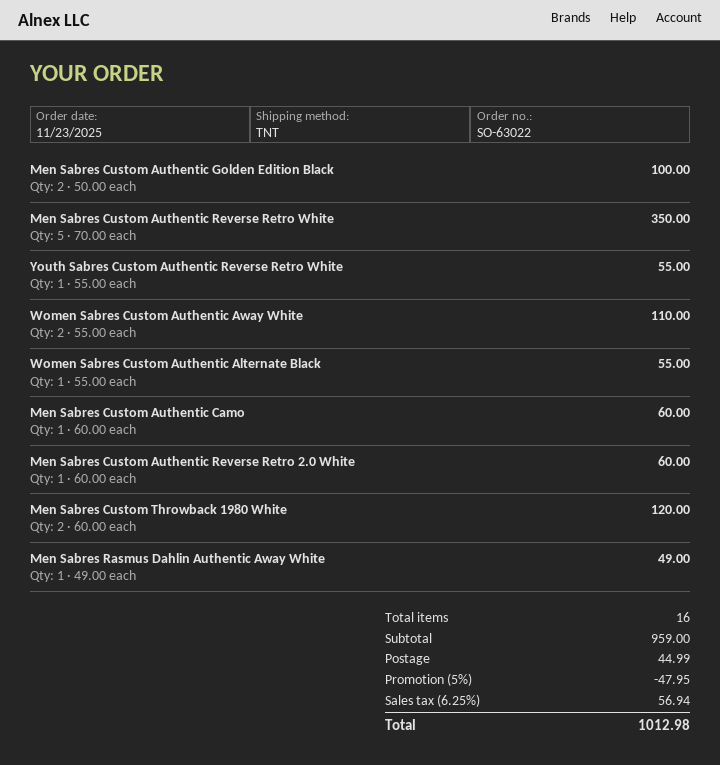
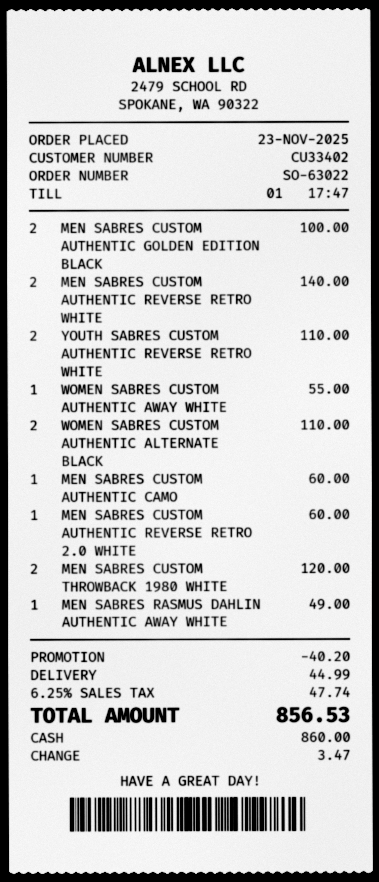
Men Sabres Custom Authentic Reverse Retro White: 5 for 350.00 -> 2 for 140.00
Youth Sabres Custom Authentic Reverse Retro White: 1 for 55.00 -> 2 for 110.00
Women Sabres Custom Authentic Away White: 2 for 110.00 -> 1 for 55.00
Women Sabres Custom Authentic Alternate Black: 1 for 55.00 -> 2 for 110.00
discount: 47.95 -> 40.20
tax: 6.25% = 56.94 -> 6.25% = 47.74
total: 1012.98 -> 856.53

